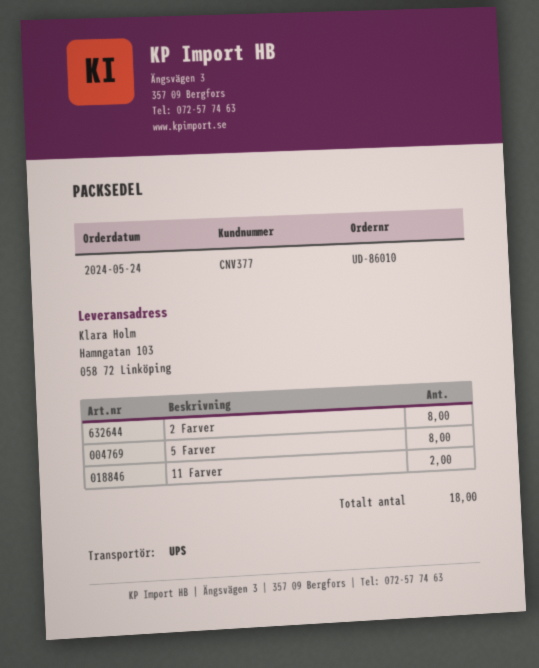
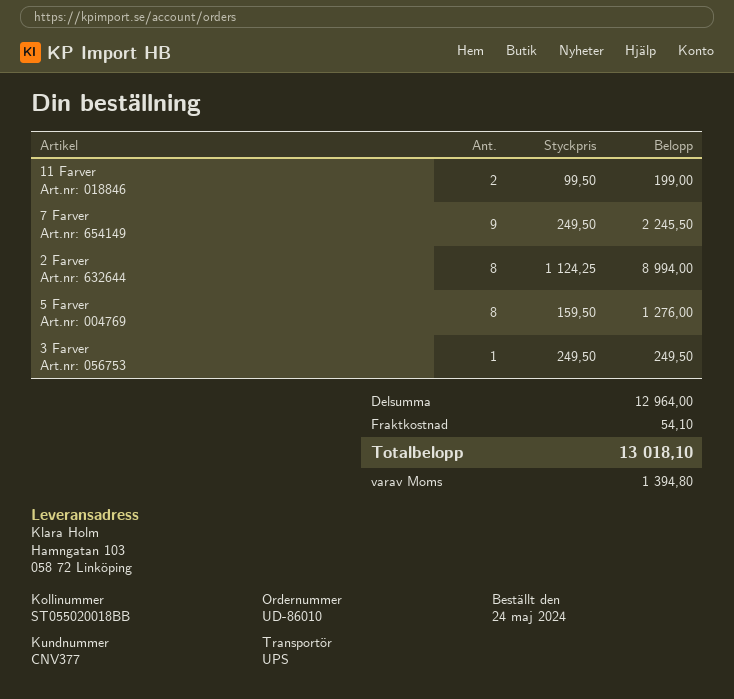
7 Farver: none -> 9
3 Farver: none -> 1

